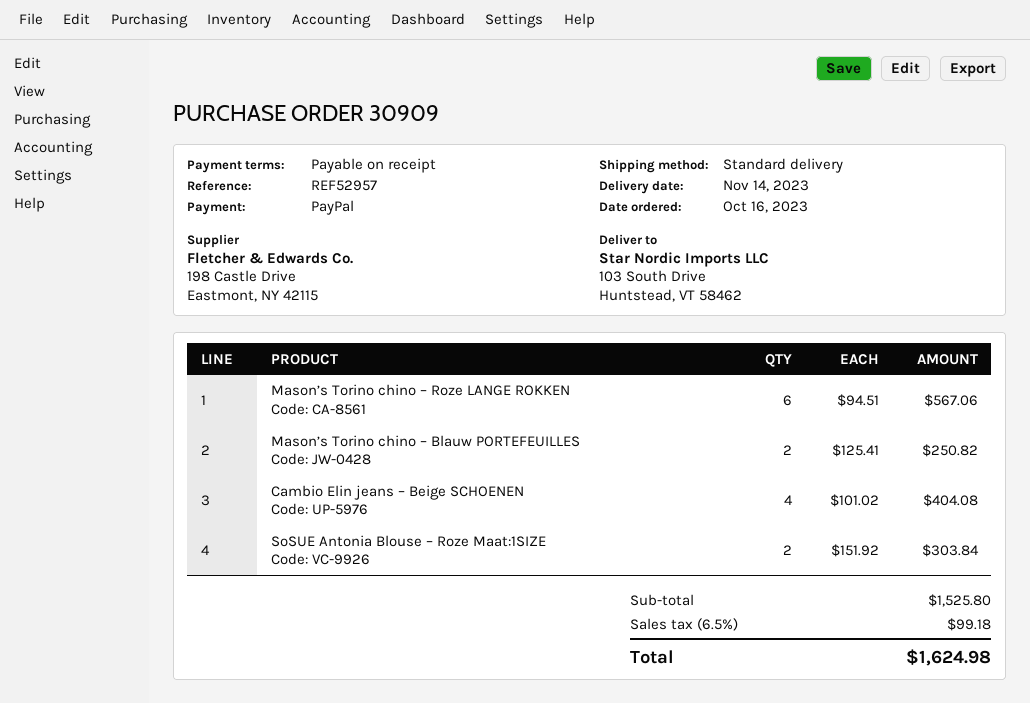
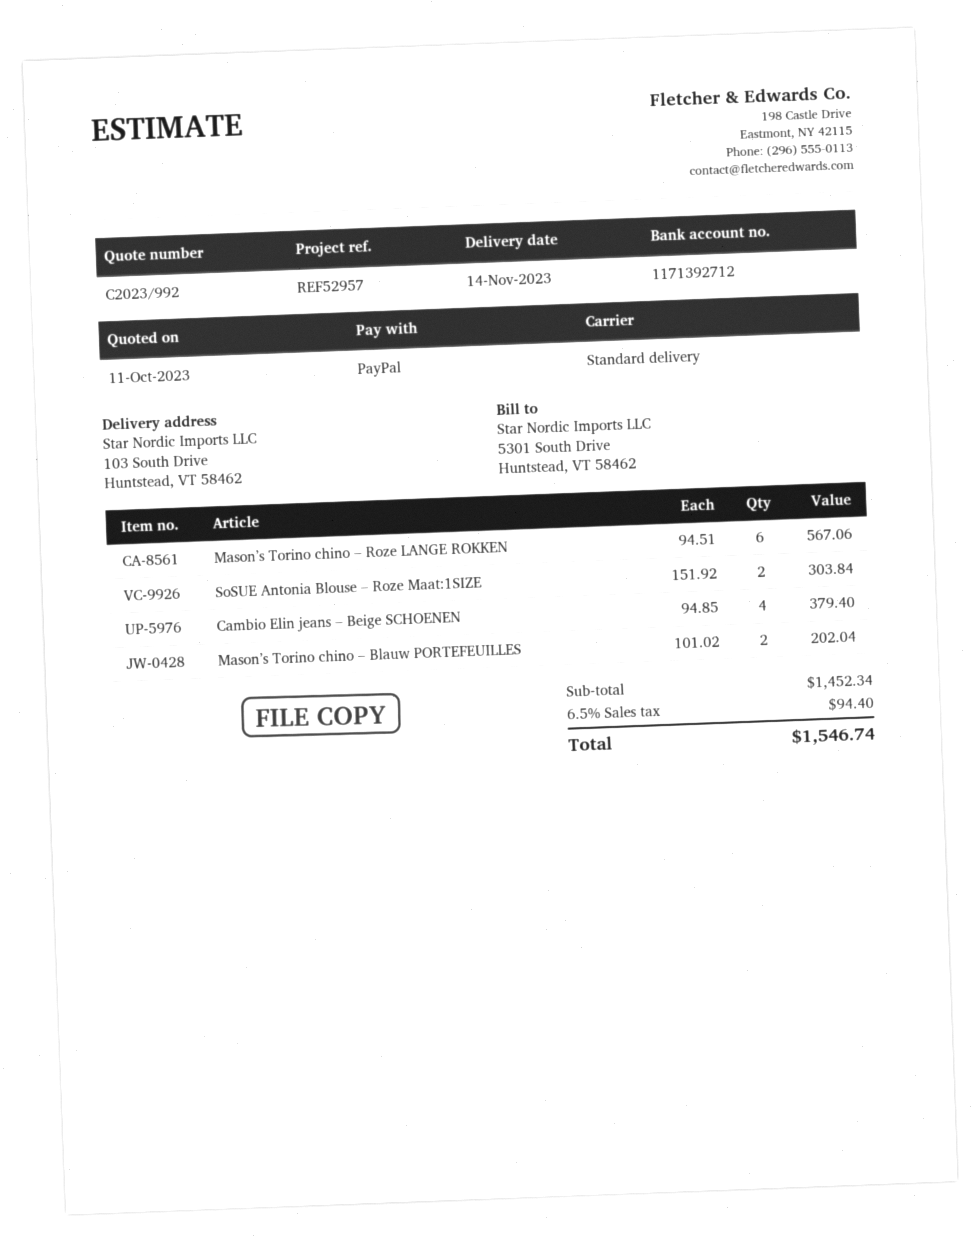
Mason’s Torino chino – Blauw PORTEFEUILLES: 2 x 125.41 = 250.82 -> 2 x 101.02 = 202.04
Cambio Elin jeans – Beige SCHOENEN: 4 x 101.02 = 404.08 -> 4 x 94.85 = 379.40
subtotal: 1525.80 -> 1452.34
tax: 6.5% = 99.18 -> 6.5% = 94.40
total: 1624.98 -> 1546.74

